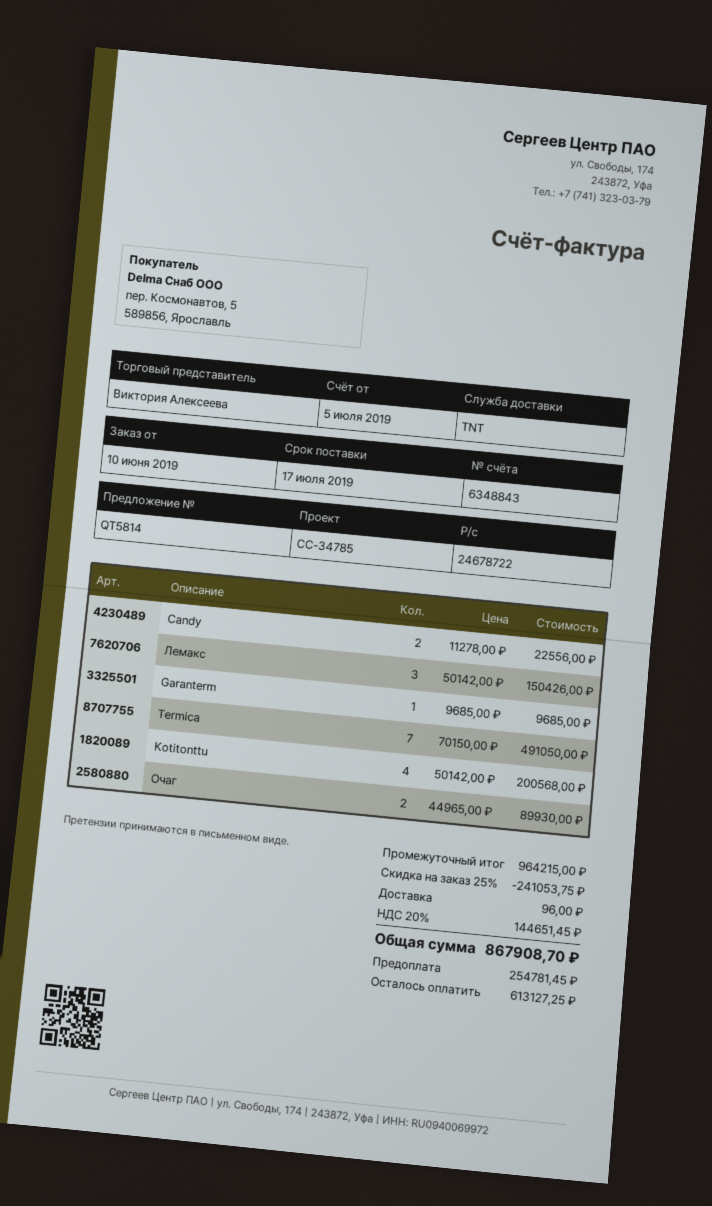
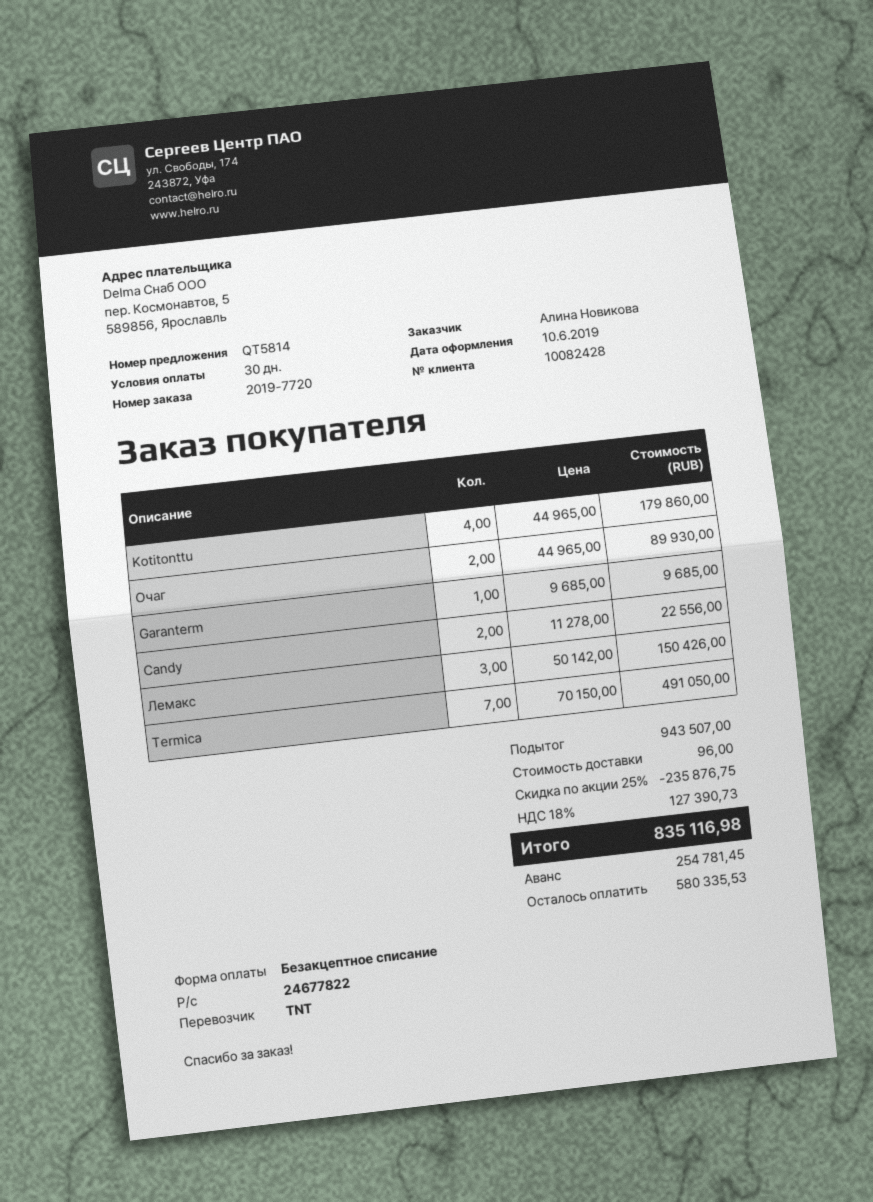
bank account: 24678722 -> 24677822
Kotitonttu: 4 x 50142.00 = 200568.00 -> 4 x 44965.00 = 179860.00
subtotal: 964215.00 -> 943507.00
discount: 25% = 241053.75 -> 25% = 235876.75
tax: 20% = 144651.45 -> 18% = 127390.73
total: 867908.70 -> 835116.98
balance: 613127.25 -> 580335.53

